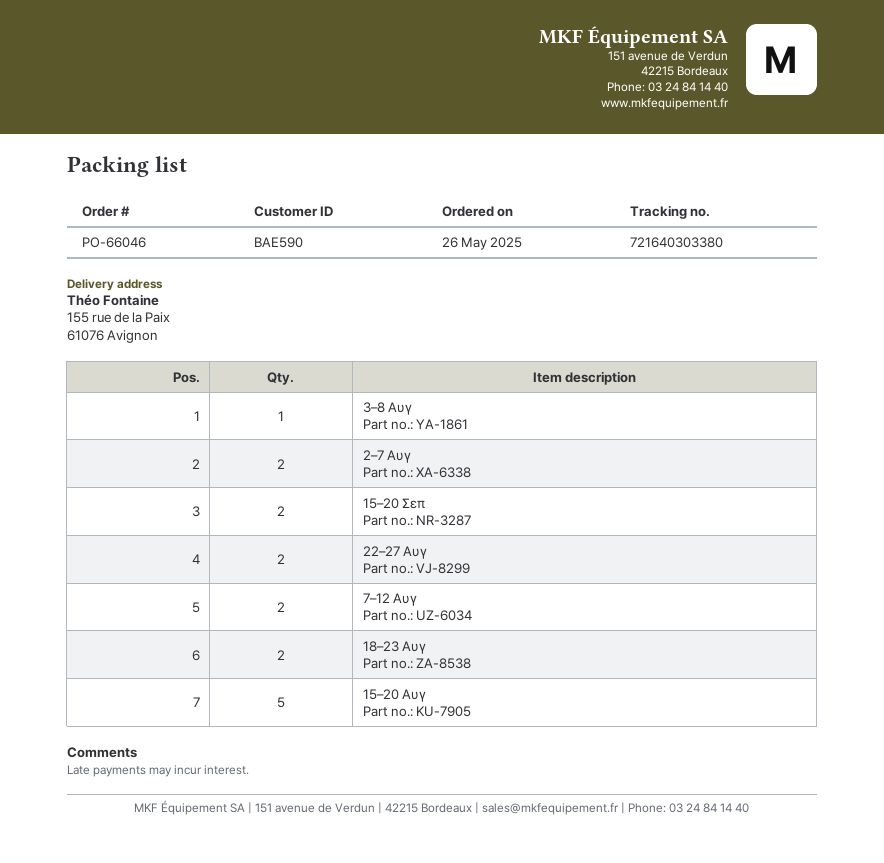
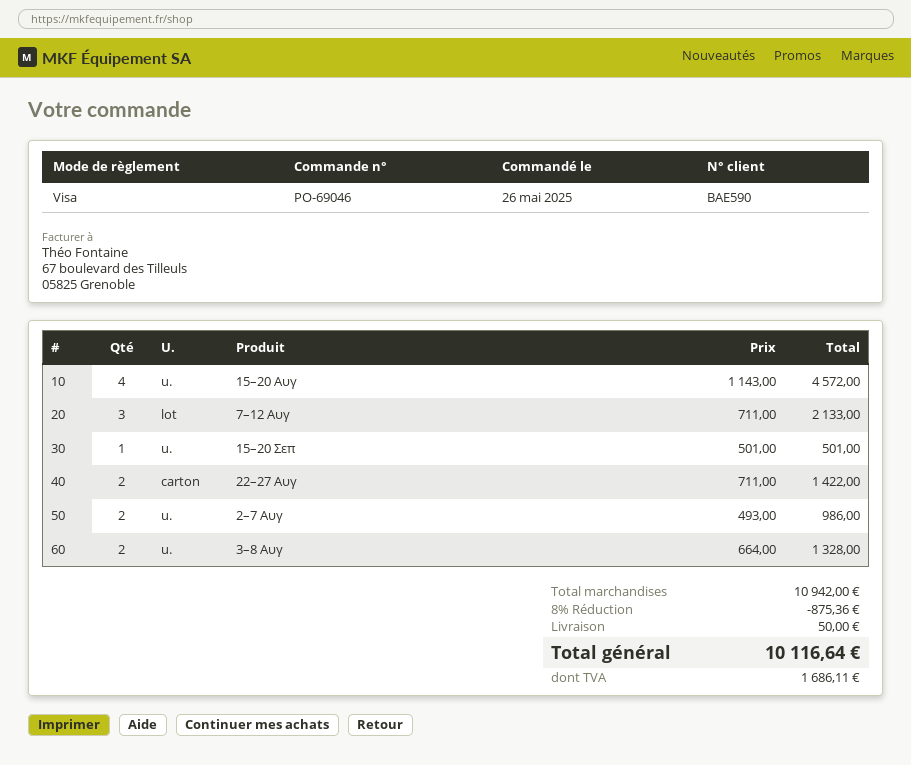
order number: PO-66046 -> PO-69046
3–8 Αυγ: 1 -> 2
15–20 Σεπ: 2 -> 1
7–12 Αυγ: 2 -> 3
18–23 Αυγ: 2 -> none
15–20 Αυγ: 5 -> 4

